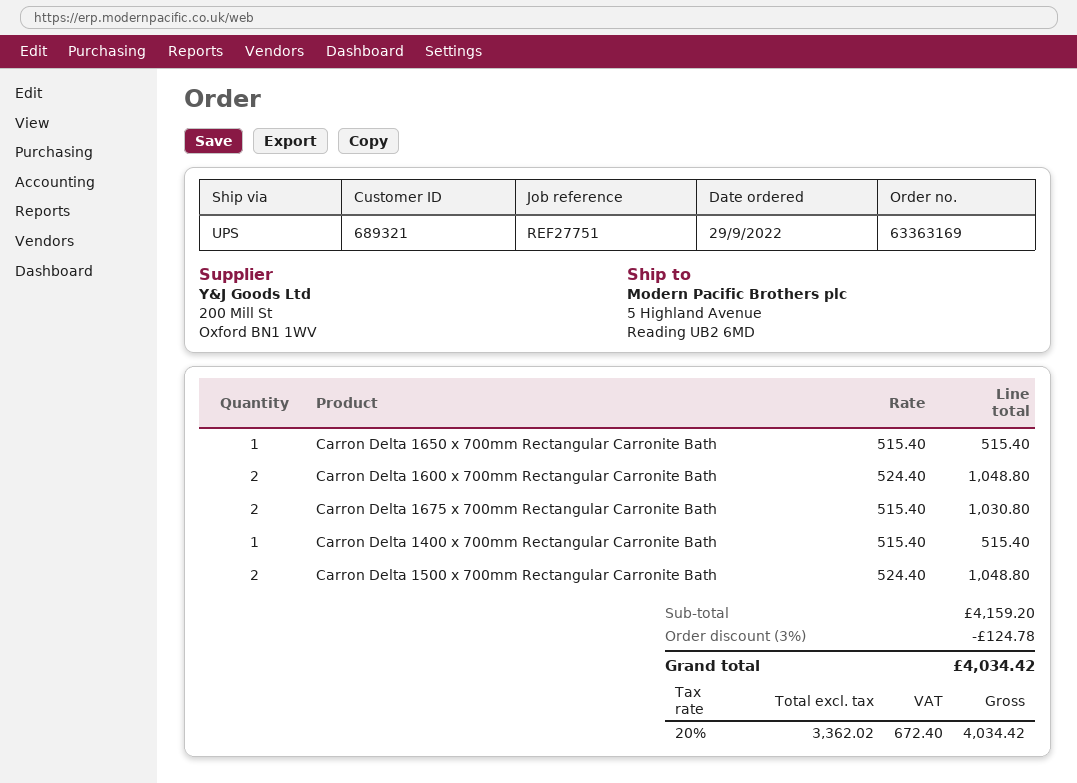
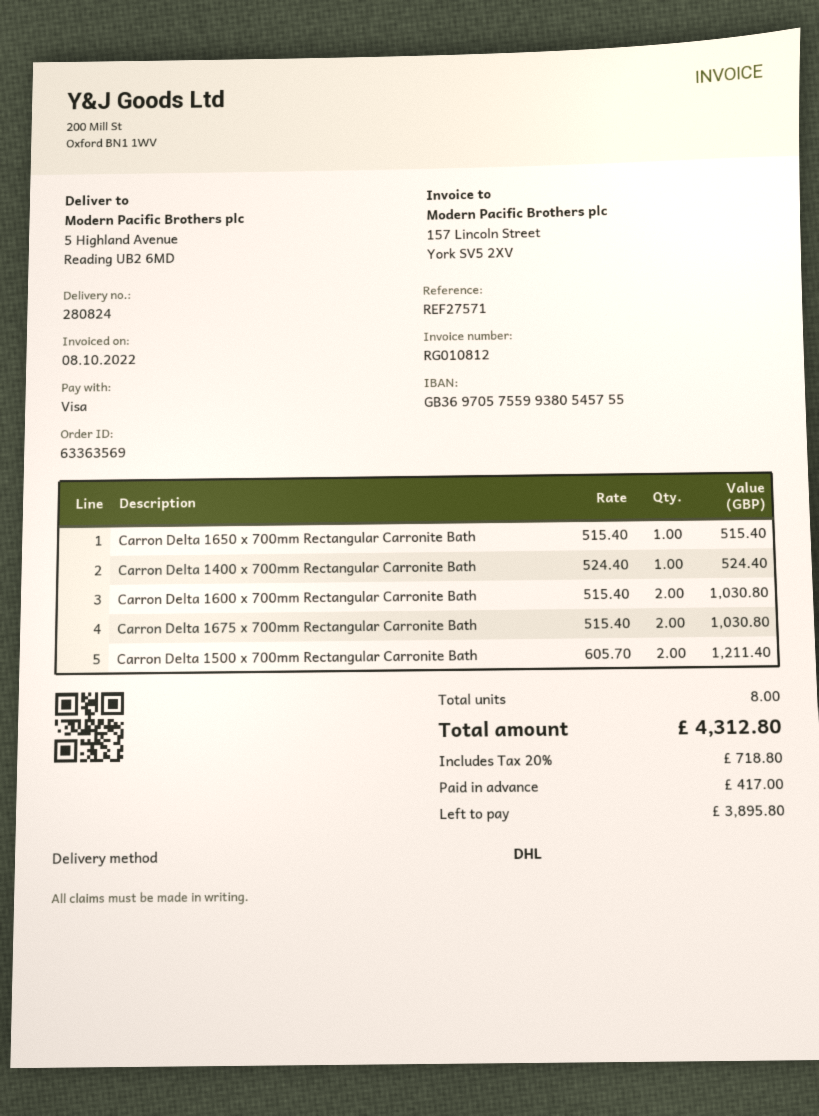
order number: 63363169 -> 63363569
reference: REF27751 -> REF27571
shipping method: UPS -> DHL
Carron Delta 1600 x 700mm Rectangular Carronite Bath: 2 x 524.40 = 1048.80 -> 2 x 515.40 = 1030.80
Carron Delta 1400 x 700mm Rectangular Carronite Bath: 1 x 515.40 = 515.40 -> 1 x 524.40 = 524.40
Carron Delta 1500 x 700mm Rectangular Carronite Bath: 2 x 524.40 = 1048.80 -> 2 x 605.70 = 1211.40
discount: 3% = 124.78 -> none
tax: 20% = 672.40 -> 20% = 718.80
total: 4034.42 -> 4312.80

